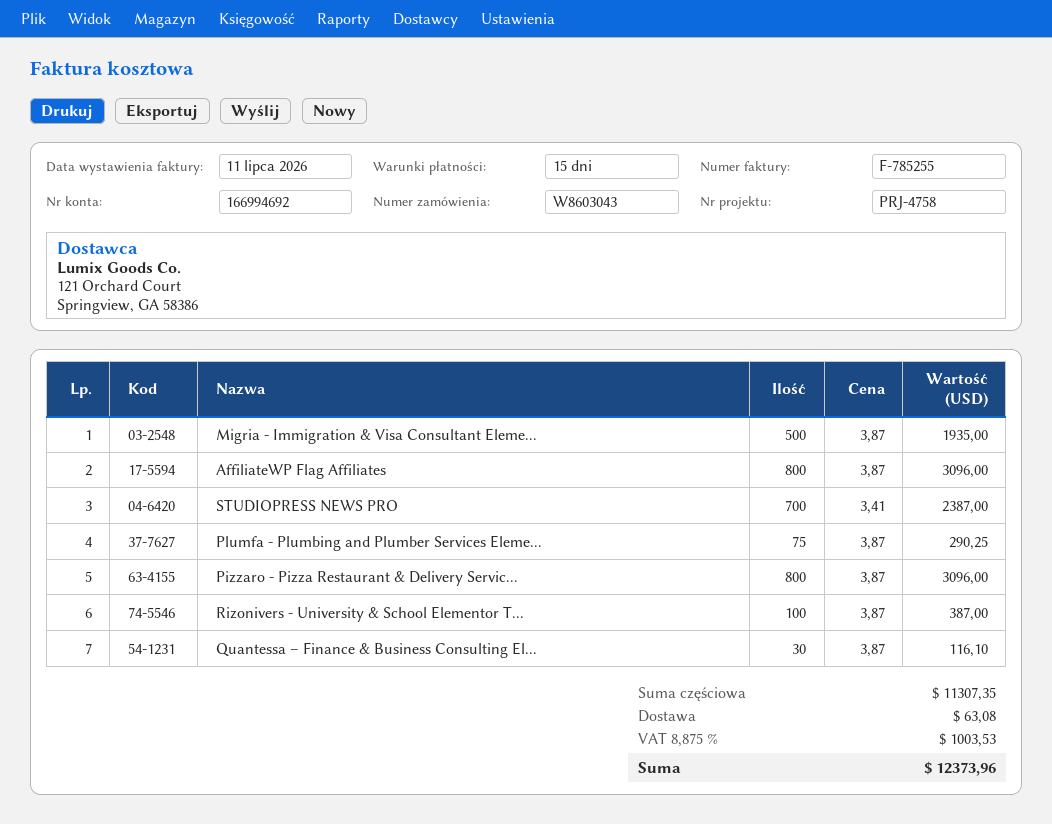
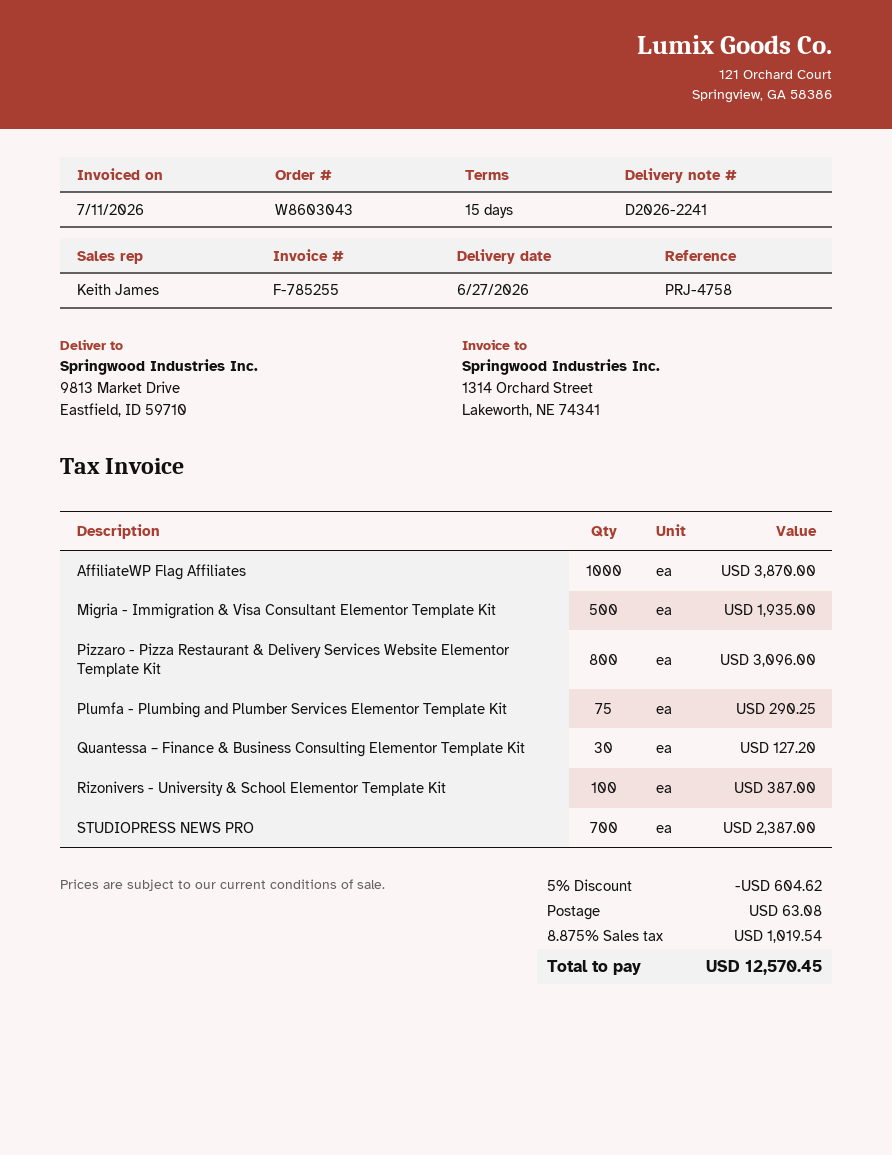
AffiliateWP Flag Affiliates: 800 for 3096.00 -> 1000 for 3870.00
Quantessa – Finance & Business Consulting El...: 30 for 116.10 -> 30 for 127.20
discount: none -> 5% = 604.62
tax: 8.875% = 1003.53 -> 8.875% = 1019.54
total: 12373.96 -> 12570.45

